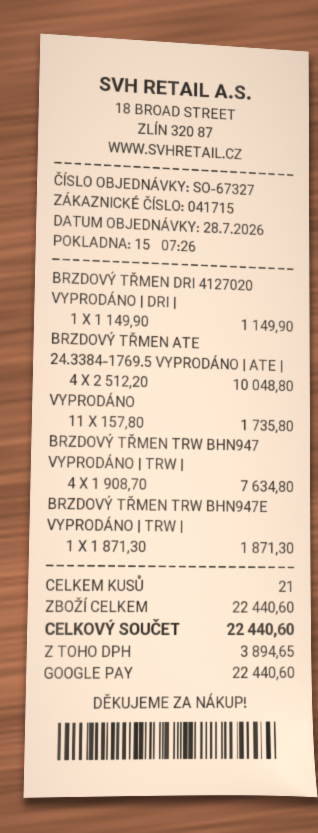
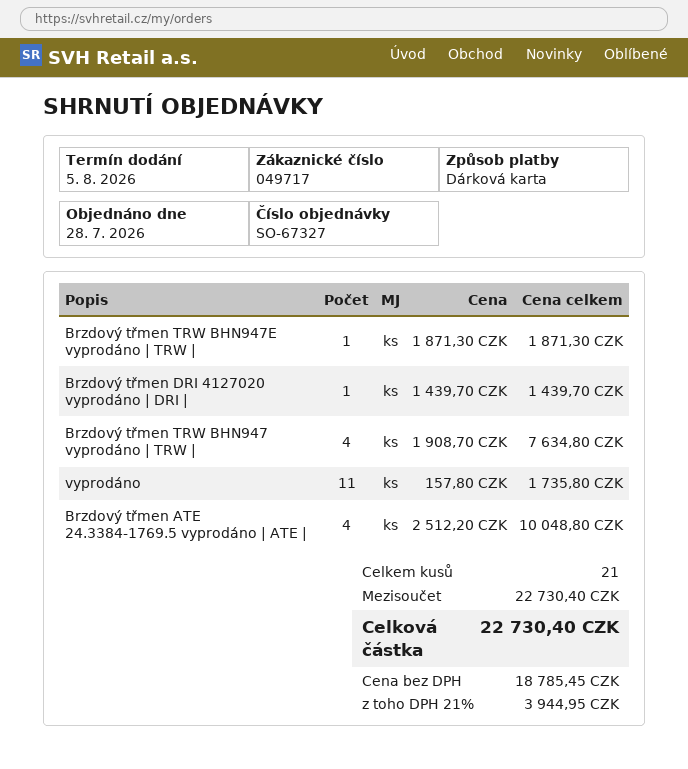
customer number: 041715 -> 049717
payment method: Google Pay -> gift card
BRZDOVÝ TŘMEN DRI 4127020 VYPRODÁNO | DRI |: 1 x 1149.90 = 1149.90 -> 1 x 1439.70 = 1439.70
subtotal: 22440.60 -> 22730.40
tax: 3894.65 -> 3944.95
total: 22440.60 -> 22730.40

